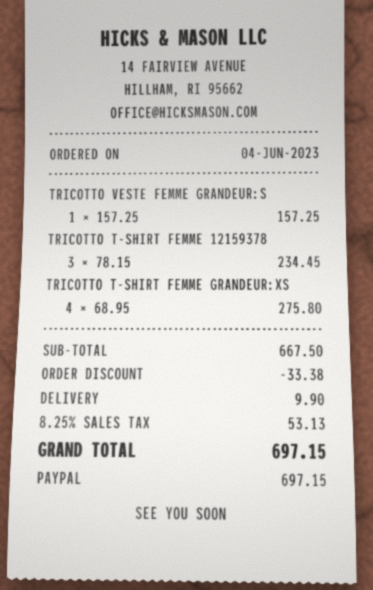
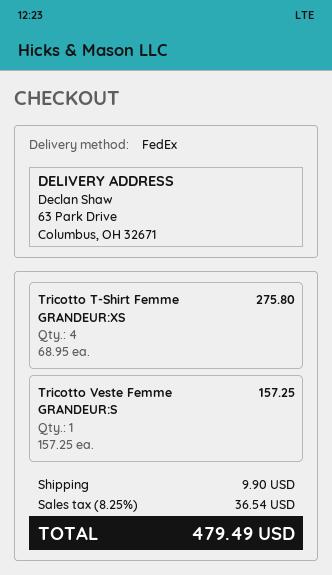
TRICOTTO T-SHIRT FEMME 12159378: 3 x 78.15 = 234.45 -> none
discount: 33.38 -> none
tax: 8.25% = 53.13 -> 8.25% = 36.54
total: 697.15 -> 479.49

